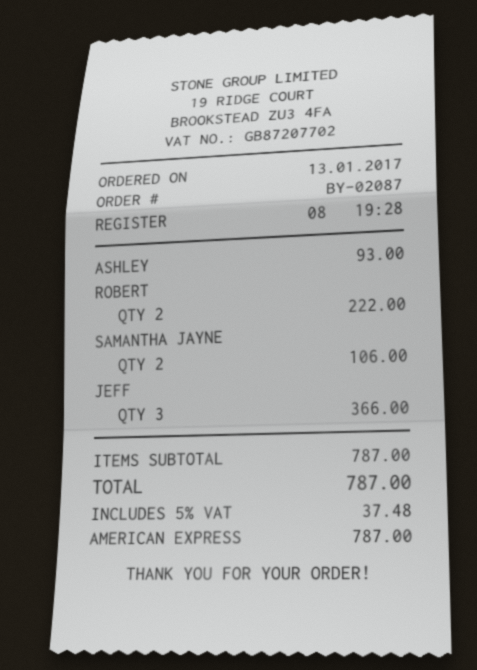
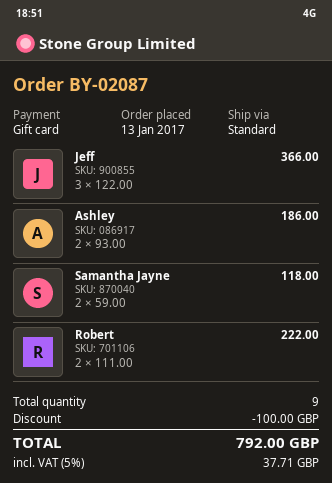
payment method: American Express -> gift card
ASHLEY: 1 for 93.00 -> 2 for 186.00
SAMANTHA JAYNE: 2 for 106.00 -> 2 for 118.00
discount: none -> 100.00
tax: 5% = 37.48 -> 5% = 37.71
total: 787.00 -> 792.00

